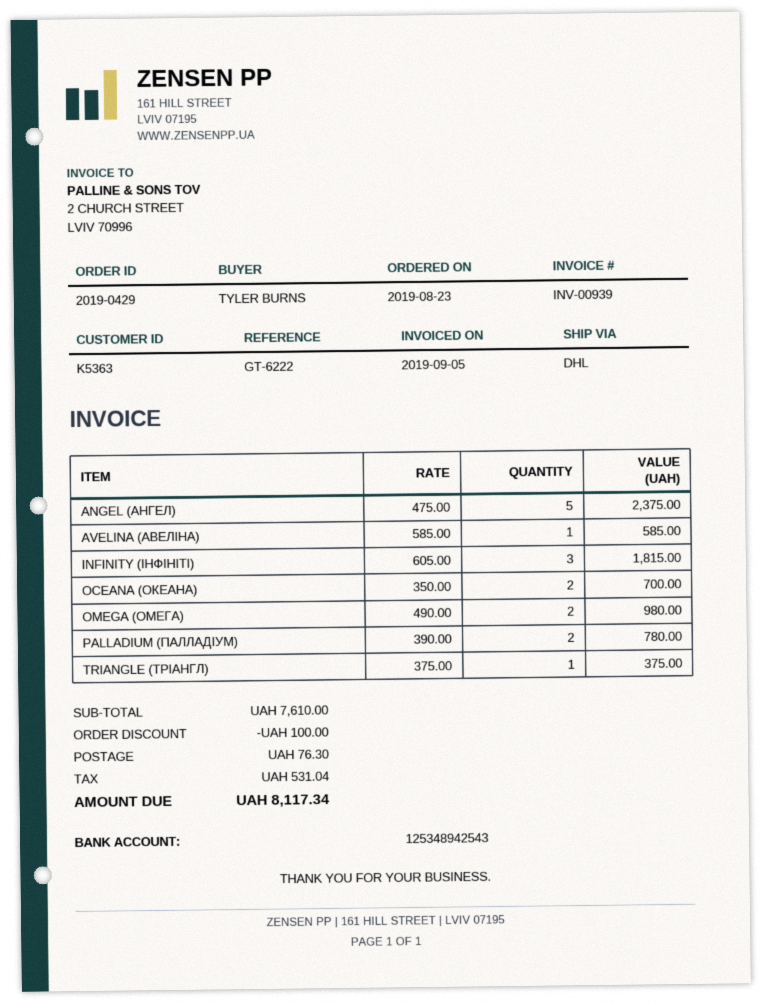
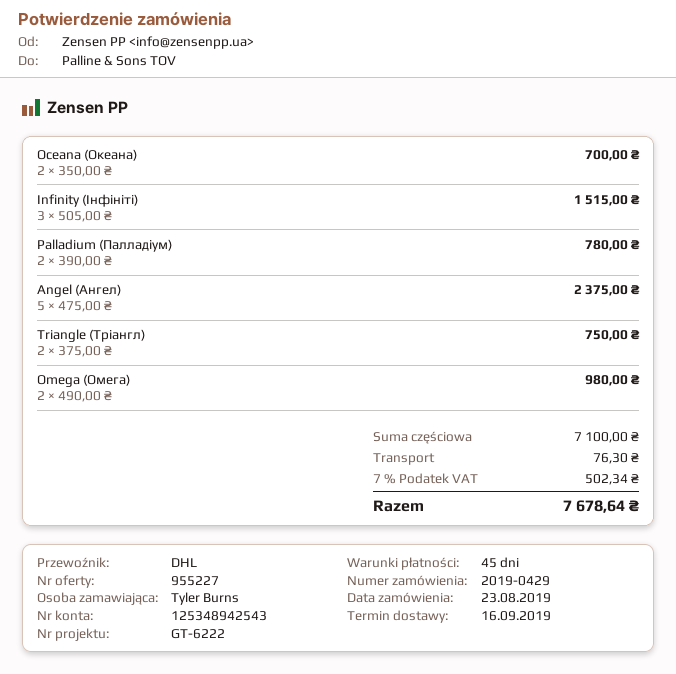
AVELINA (АВЕЛІНА): 1 x 585.00 = 585.00 -> none
INFINITY (ІНФІНІТІ): 3 x 605.00 = 1815.00 -> 3 x 505.00 = 1515.00
TRIANGLE (ТРІАНГЛ): 1 x 375.00 = 375.00 -> 2 x 375.00 = 750.00
subtotal: 7610.00 -> 7100.00
discount: 100.00 -> none
tax: 531.04 -> 502.34
total: 8117.34 -> 7678.64

